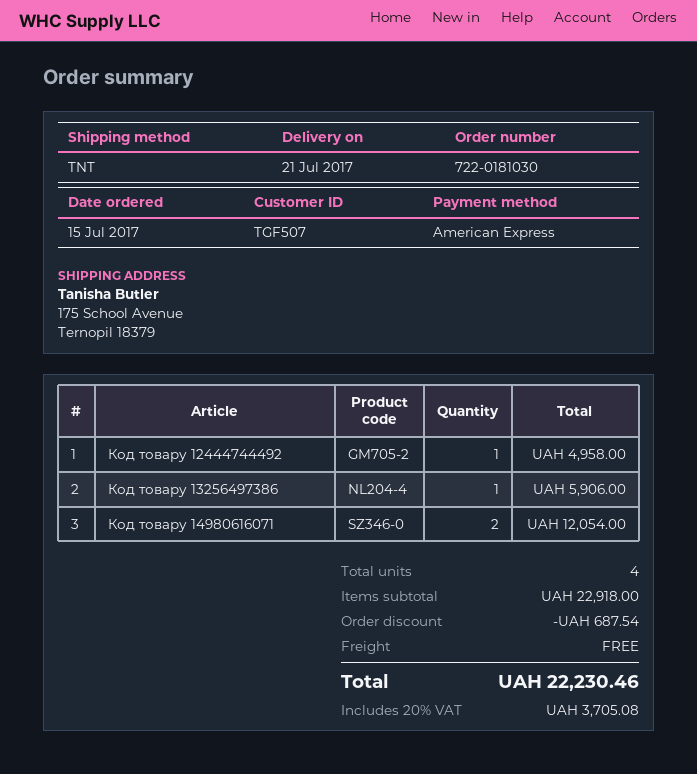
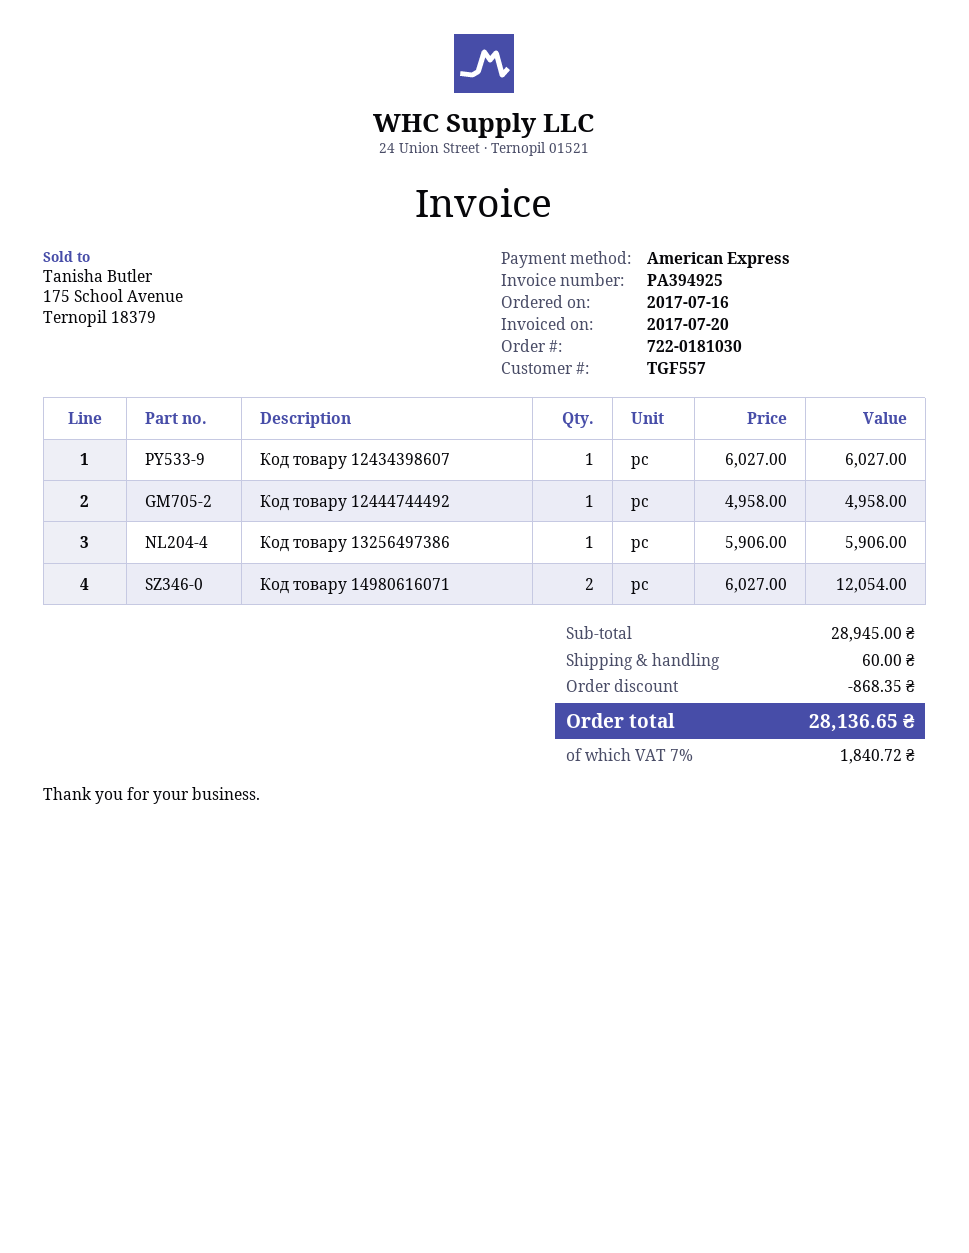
order date: 2017-07-15 -> 2017-07-16
customer number: TGF507 -> TGF557
Код товару 12434398607: none -> 1 for 6027.00
subtotal: 22918.00 -> 28945.00
discount: 687.54 -> 868.35
shipping: 0.00 -> 60.00
tax: 20% = 3705.08 -> 7% = 1840.72
total: 22230.46 -> 28136.65

